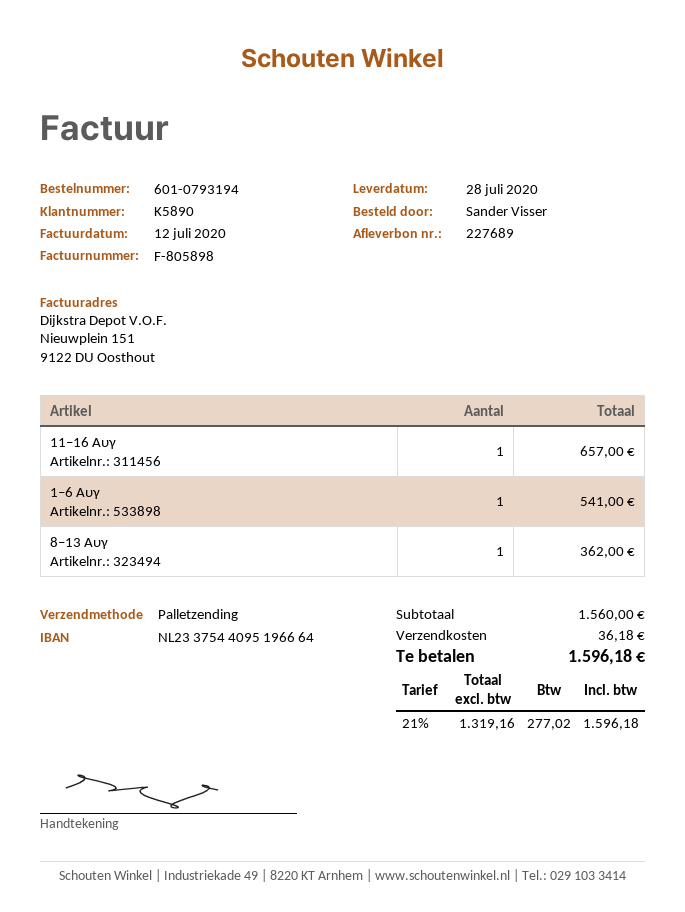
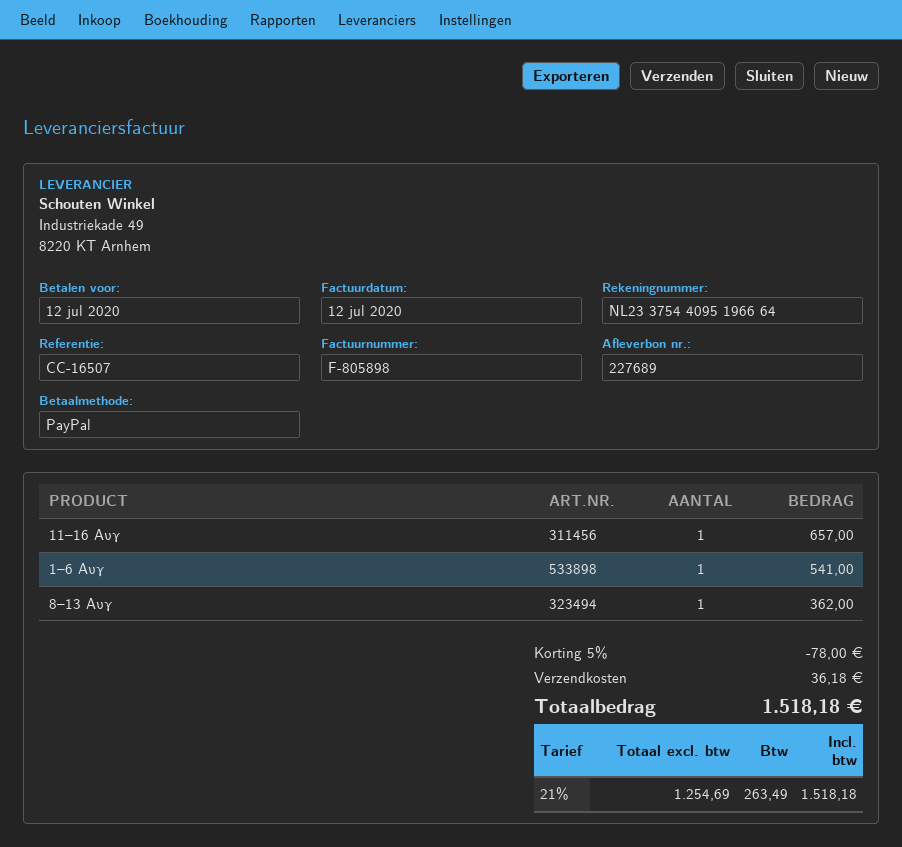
discount: none -> 5% = 78.00
net: 1319.16 -> 1254.69
tax: 21% = 277.02 -> 21% = 263.49
total: 1596.18 -> 1518.18

